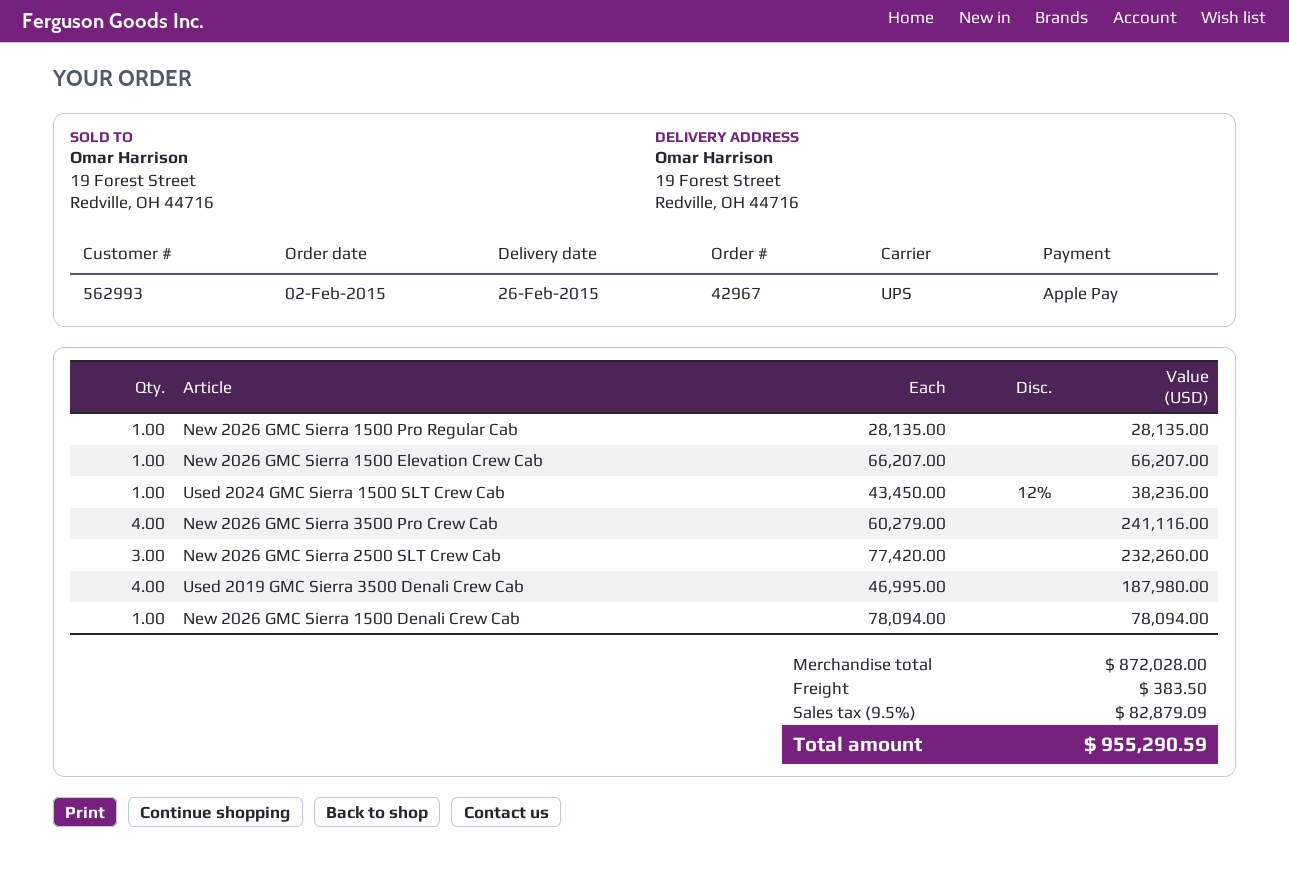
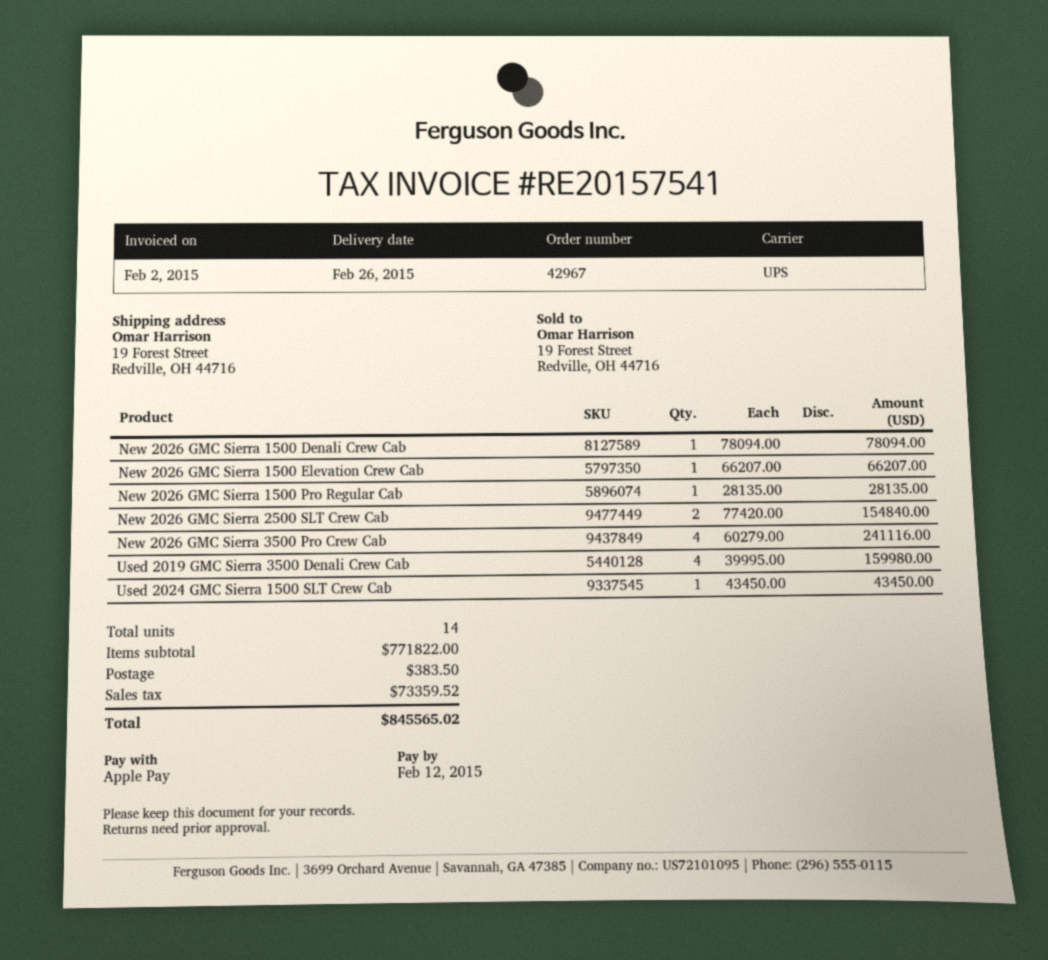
Used 2024 GMC Sierra 1500 SLT Crew Cab: 1 x 43450.00 - 12% = 38236.00 -> 1 x 43450.00 = 43450.00
New 2026 GMC Sierra 2500 SLT Crew Cab: 3 x 77420.00 = 232260.00 -> 2 x 77420.00 = 154840.00
Used 2019 GMC Sierra 3500 Denali Crew Cab: 4 x 46995.00 = 187980.00 -> 4 x 39995.00 = 159980.00
subtotal: 872028.00 -> 771822.00
tax: 82879.09 -> 73359.52
total: 955290.59 -> 845565.02

